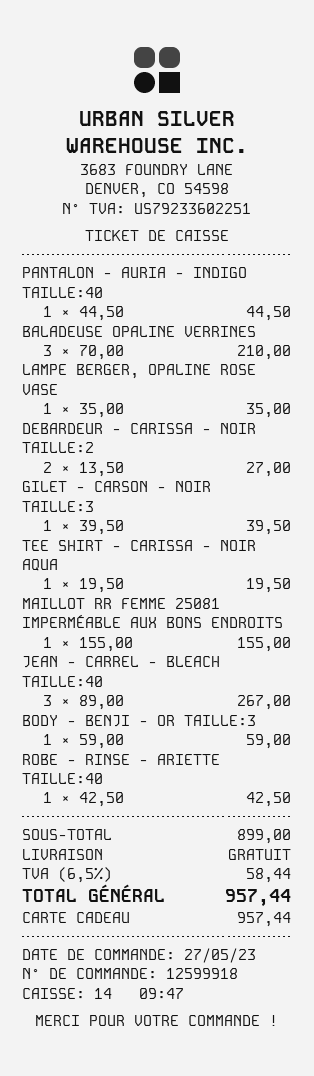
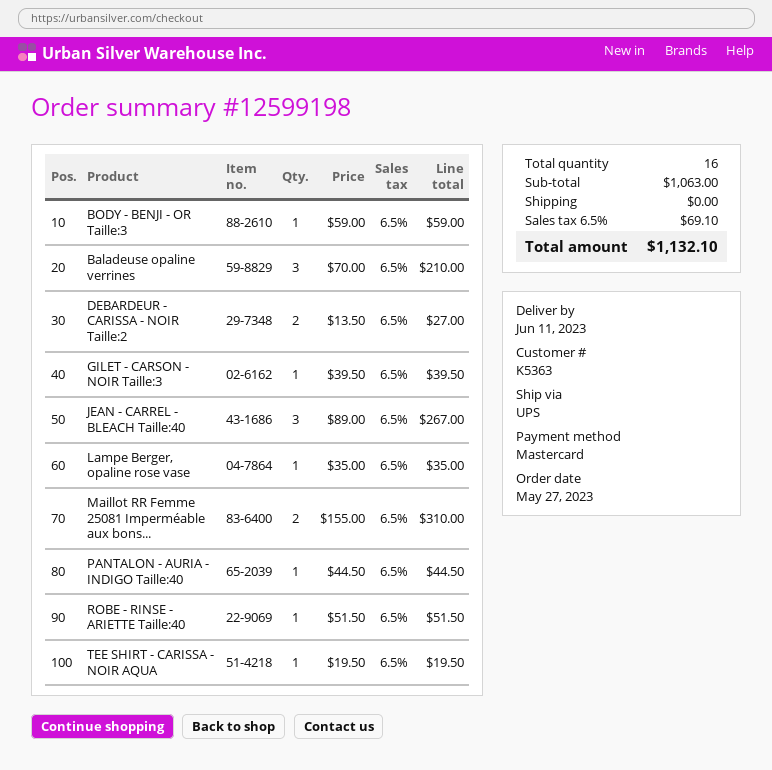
order number: 12599918 -> 12599198
payment method: gift card -> Mastercard
MAILLOT RR FEMME 25081 IMPERMÉABLE AUX BONS ENDROITS: 1 x 155.00 = 155.00 -> 2 x 155.00 = 310.00
ROBE - RINSE - ARIETTE TAILLE:40: 1 x 42.50 = 42.50 -> 1 x 51.50 = 51.50
subtotal: 899.00 -> 1063.00
tax: 6.5% = 58.44 -> 6.5% = 69.10
total: 957.44 -> 1132.10

